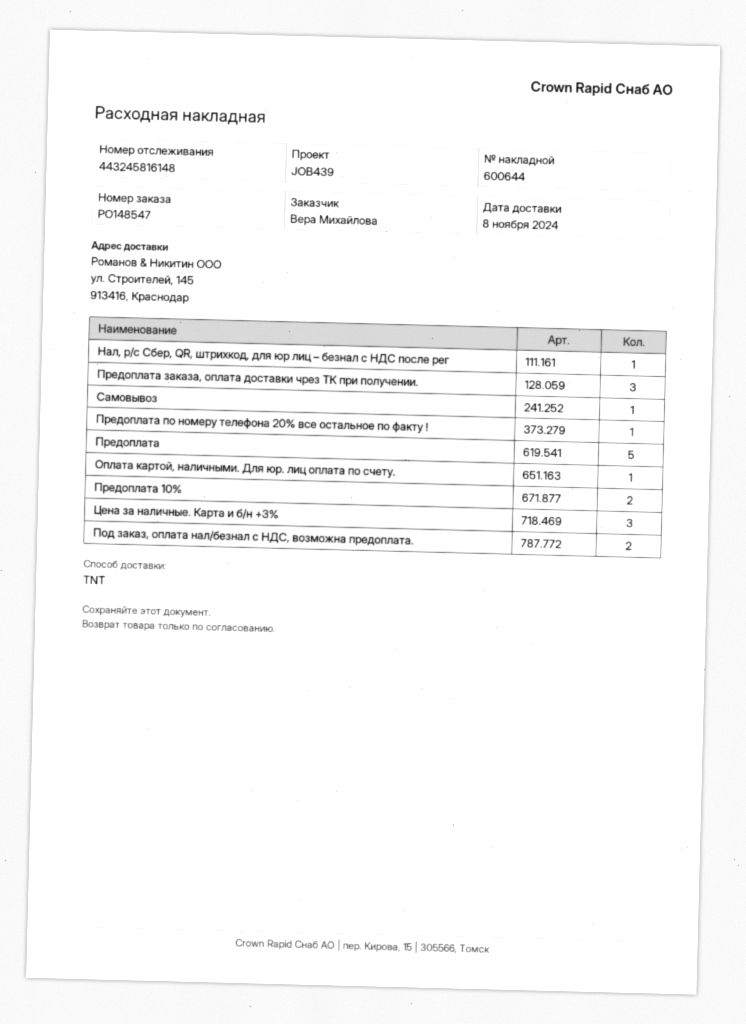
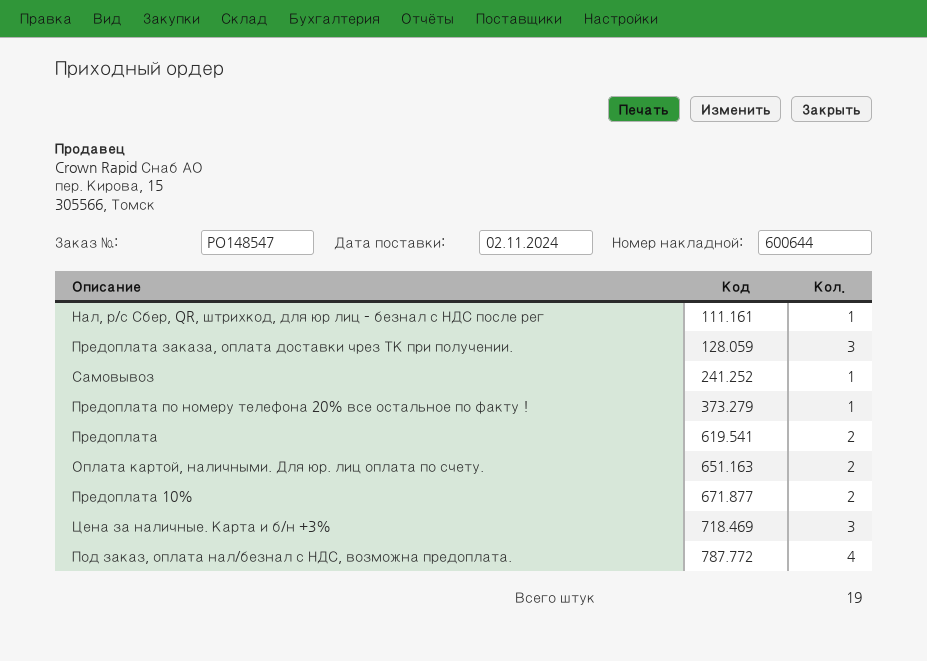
delivery date: 2024-11-08 -> 2024-11-02
Предоплата: 5 -> 2
Оплата картой, наличными. Для юр. лиц оплата по счету.: 1 -> 2
Под заказ, оплата нал/безнал с НДС, возможна предоплата.: 2 -> 4

